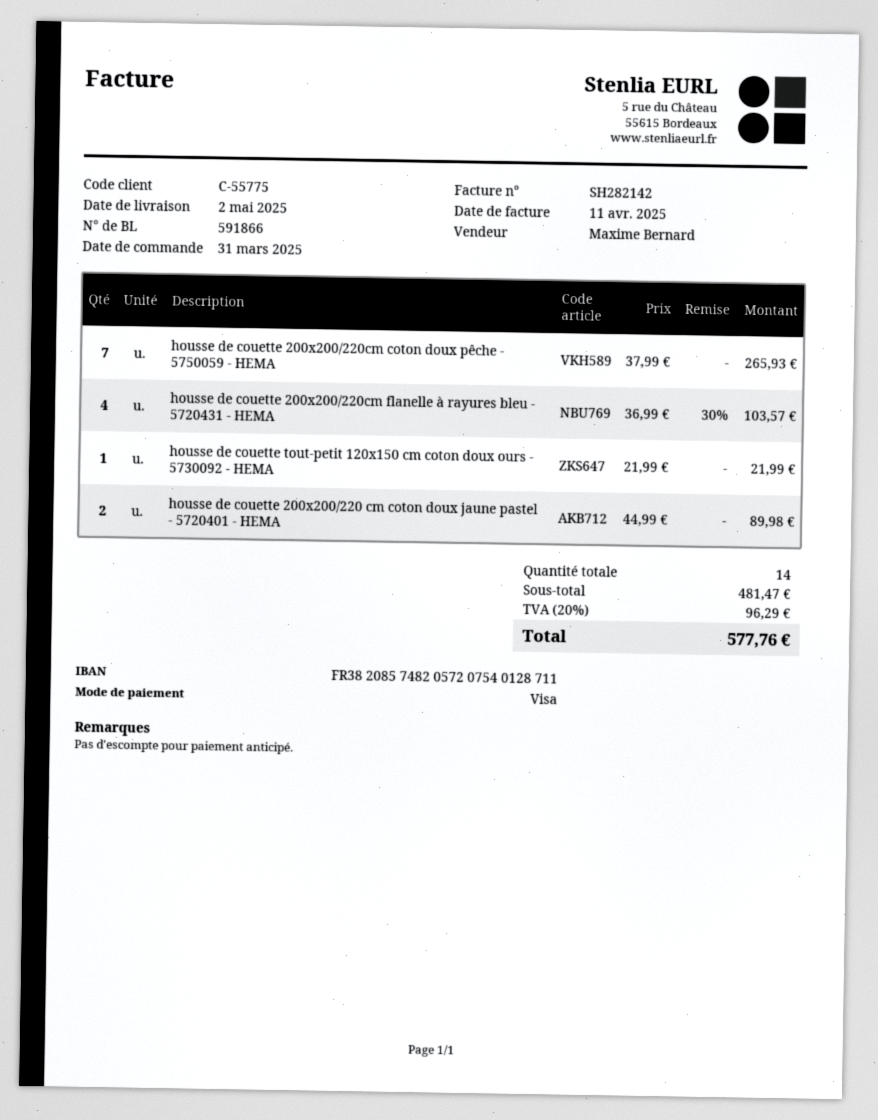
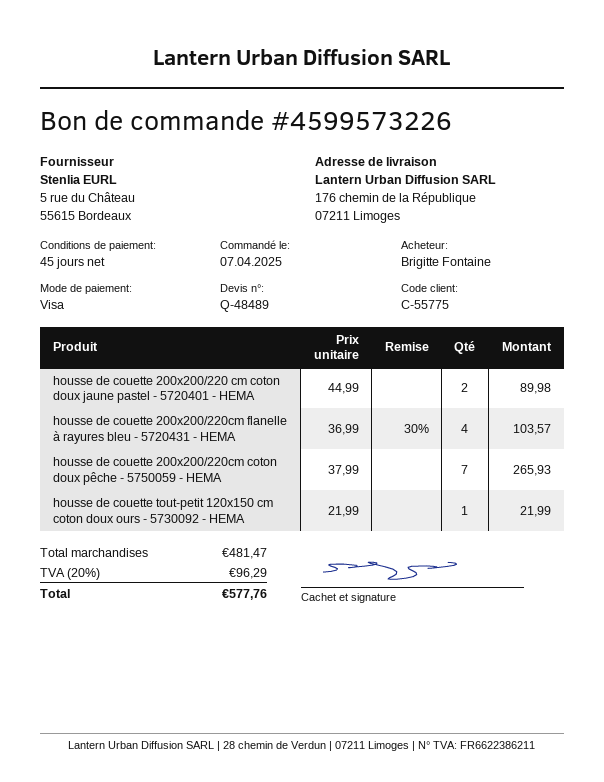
order date: 2025-03-31 -> 2025-04-07

